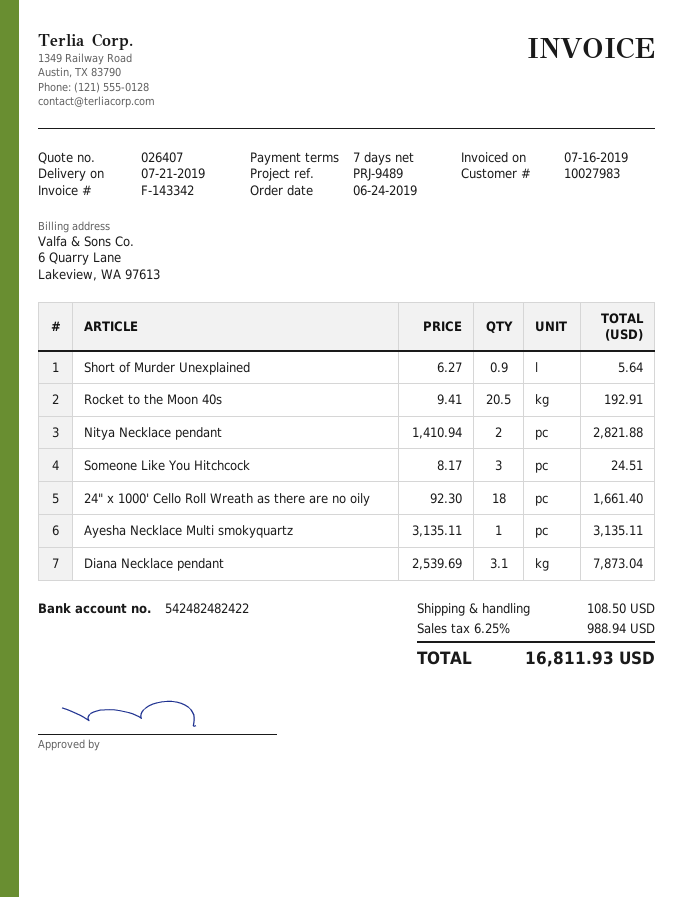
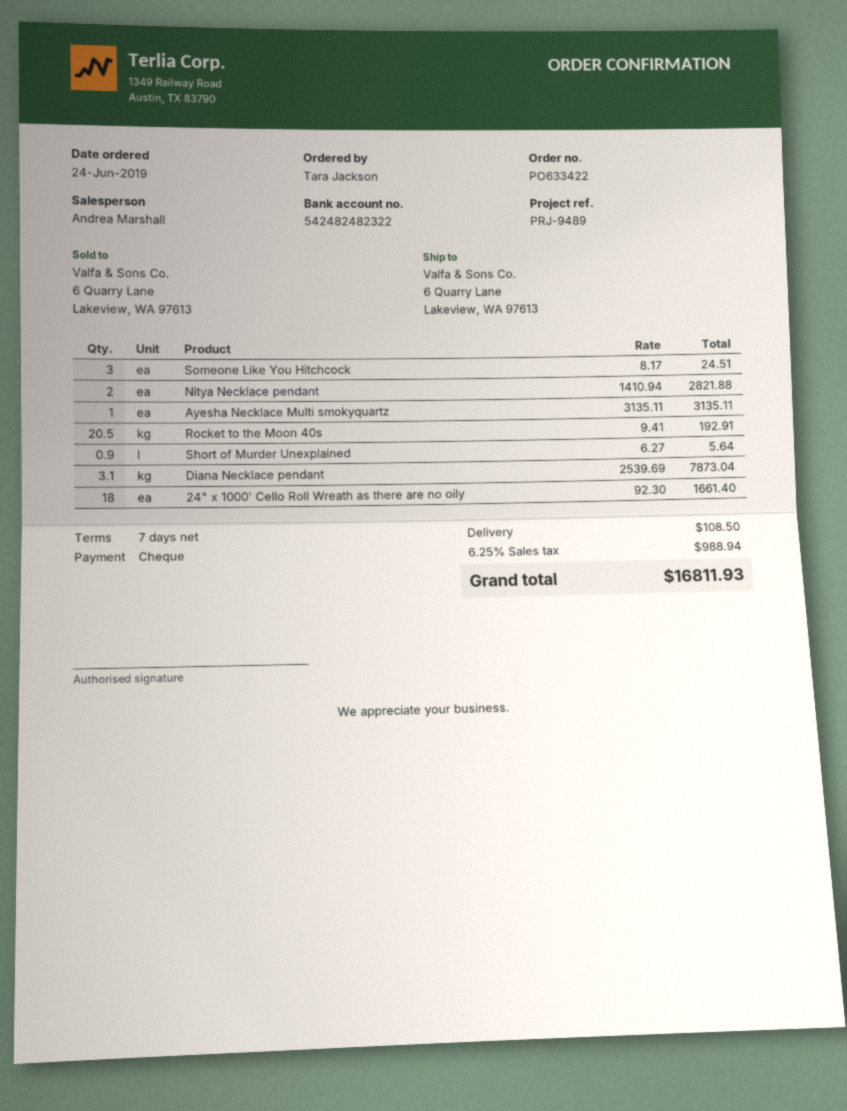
bank account: 542482482422 -> 542482482322

